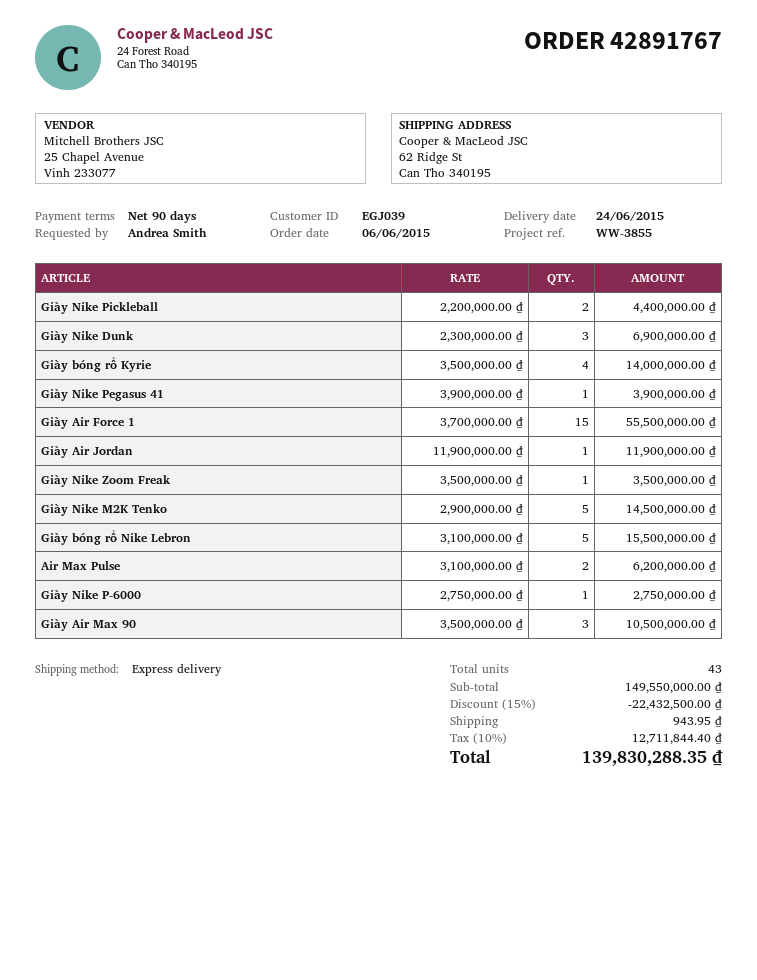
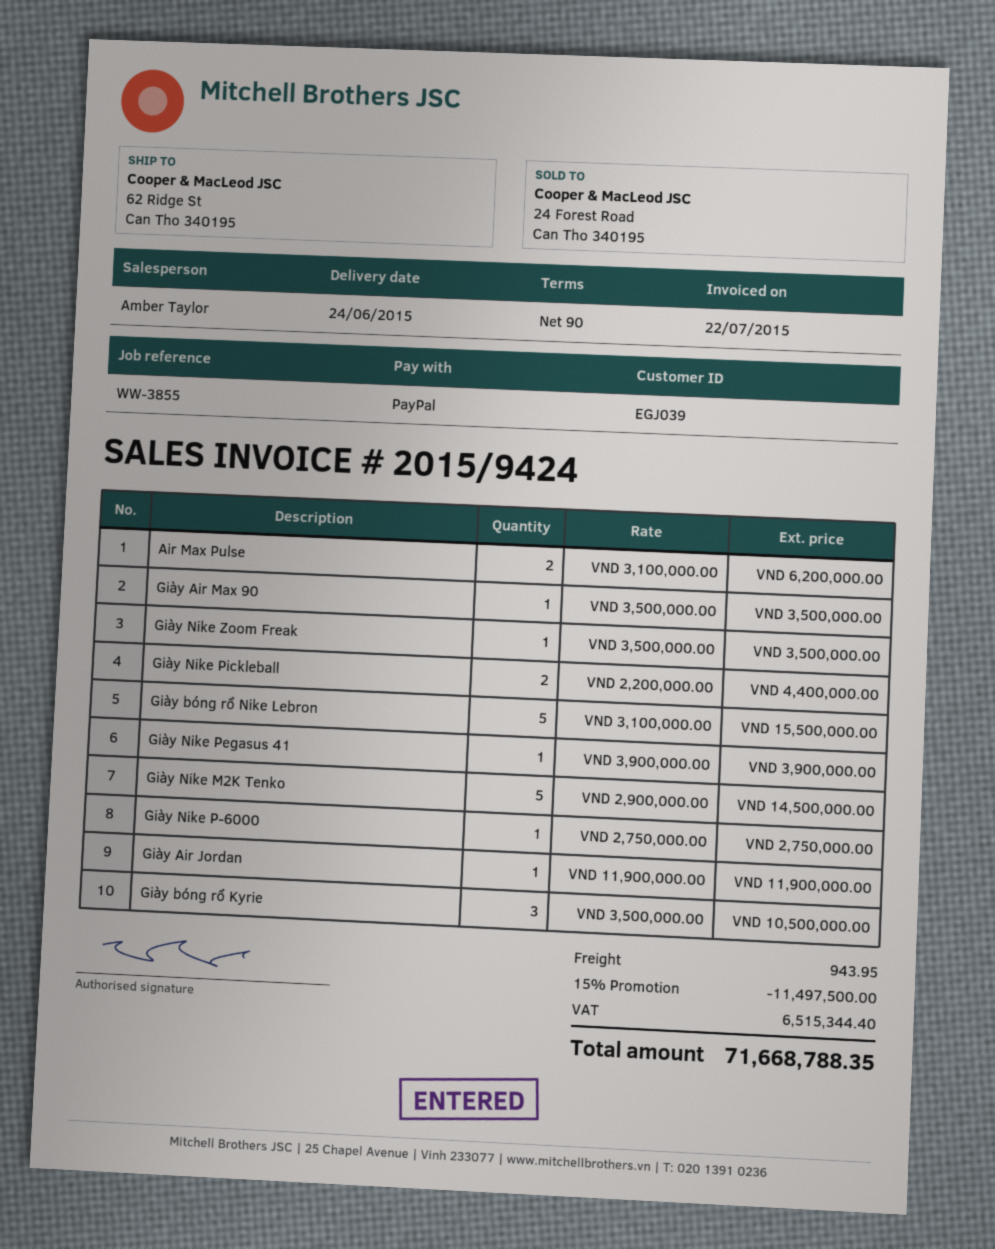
Giày Nike Dunk: 3 x 2300000.00 = 6900000.00 -> none
Giày bóng rổ Kyrie: 4 x 3500000.00 = 14000000.00 -> 3 x 3500000.00 = 10500000.00
Giày Air Force 1: 15 x 3700000.00 = 55500000.00 -> none
Giày Air Max 90: 3 x 3500000.00 = 10500000.00 -> 1 x 3500000.00 = 3500000.00
discount: 15% = 22432500.00 -> 15% = 11497500.00
tax: 12711844.40 -> 6515344.40
total: 139830288.35 -> 71668788.35

